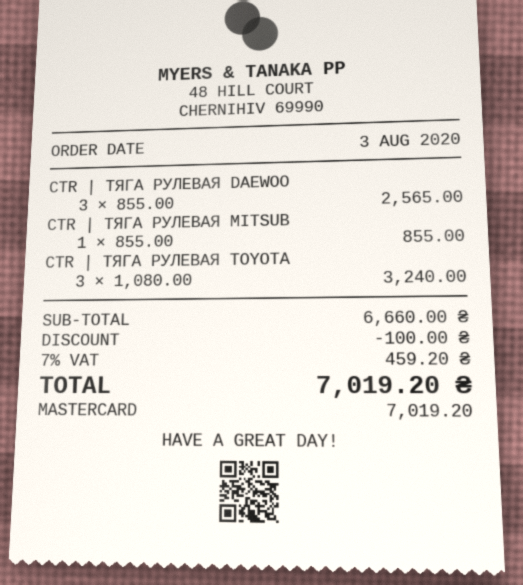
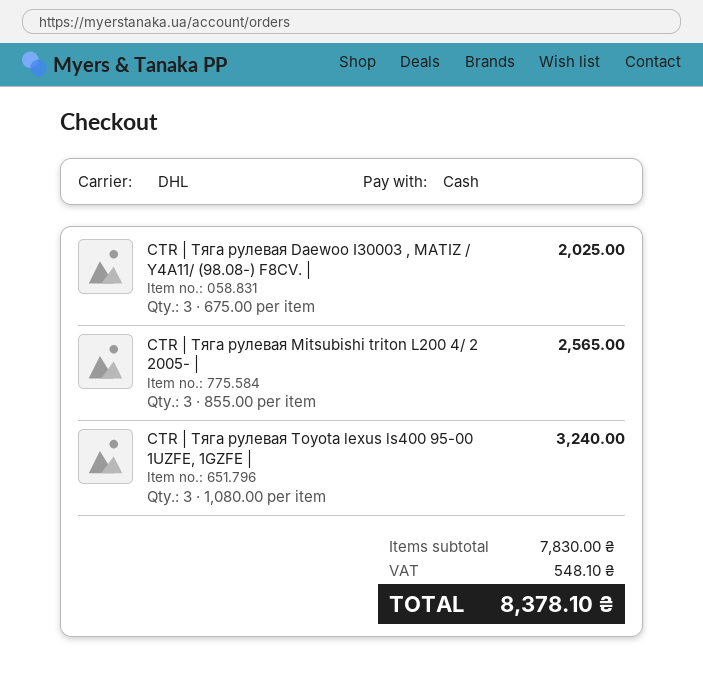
payment method: Mastercard -> cash
CTR | ТЯГА РУЛЕВАЯ DAEWOO: 3 x 855.00 = 2565.00 -> 3 x 675.00 = 2025.00
CTR | ТЯГА РУЛЕВАЯ MITSUB: 1 x 855.00 = 855.00 -> 3 x 855.00 = 2565.00
subtotal: 6660.00 -> 7830.00
discount: 100.00 -> none
tax: 459.20 -> 548.10
total: 7019.20 -> 8378.10

